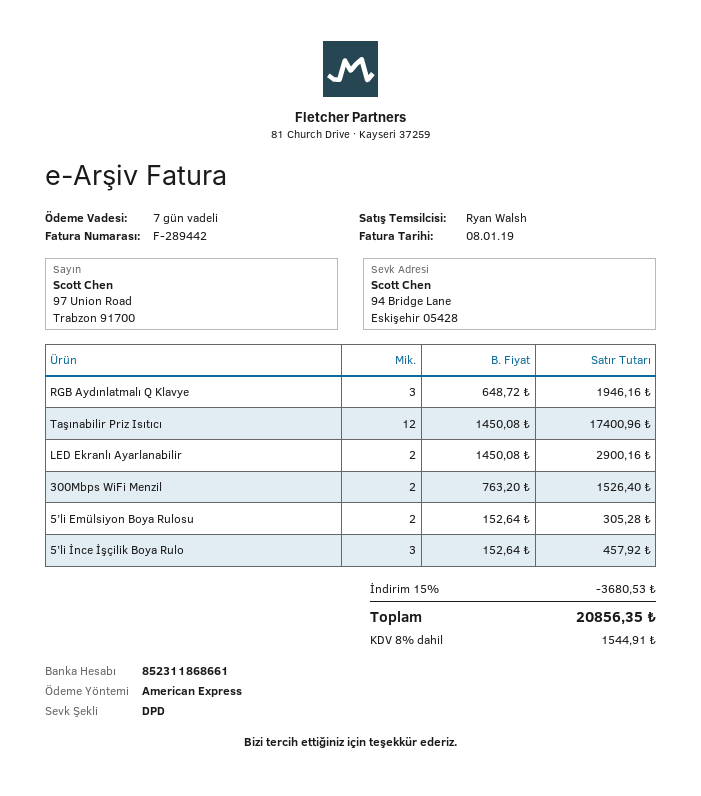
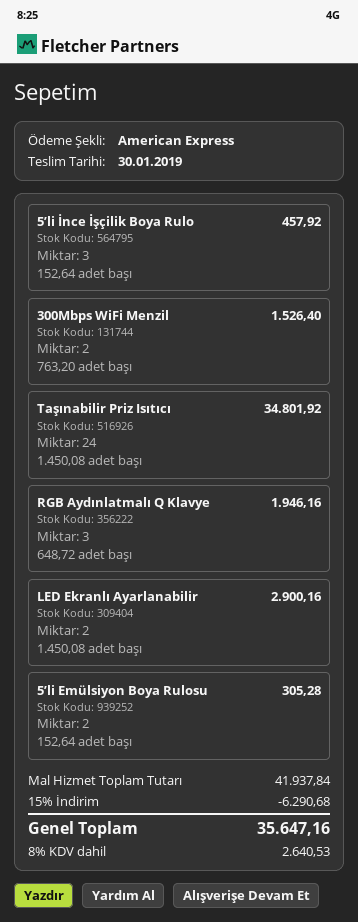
Taşınabilir Priz Isıtıcı: 12 x 1450.08 = 17400.96 -> 24 x 1450.08 = 34801.92
discount: 15% = 3680.53 -> 15% = 6290.68
tax: 8% = 1544.91 -> 8% = 2640.53
total: 20856.35 -> 35647.16

